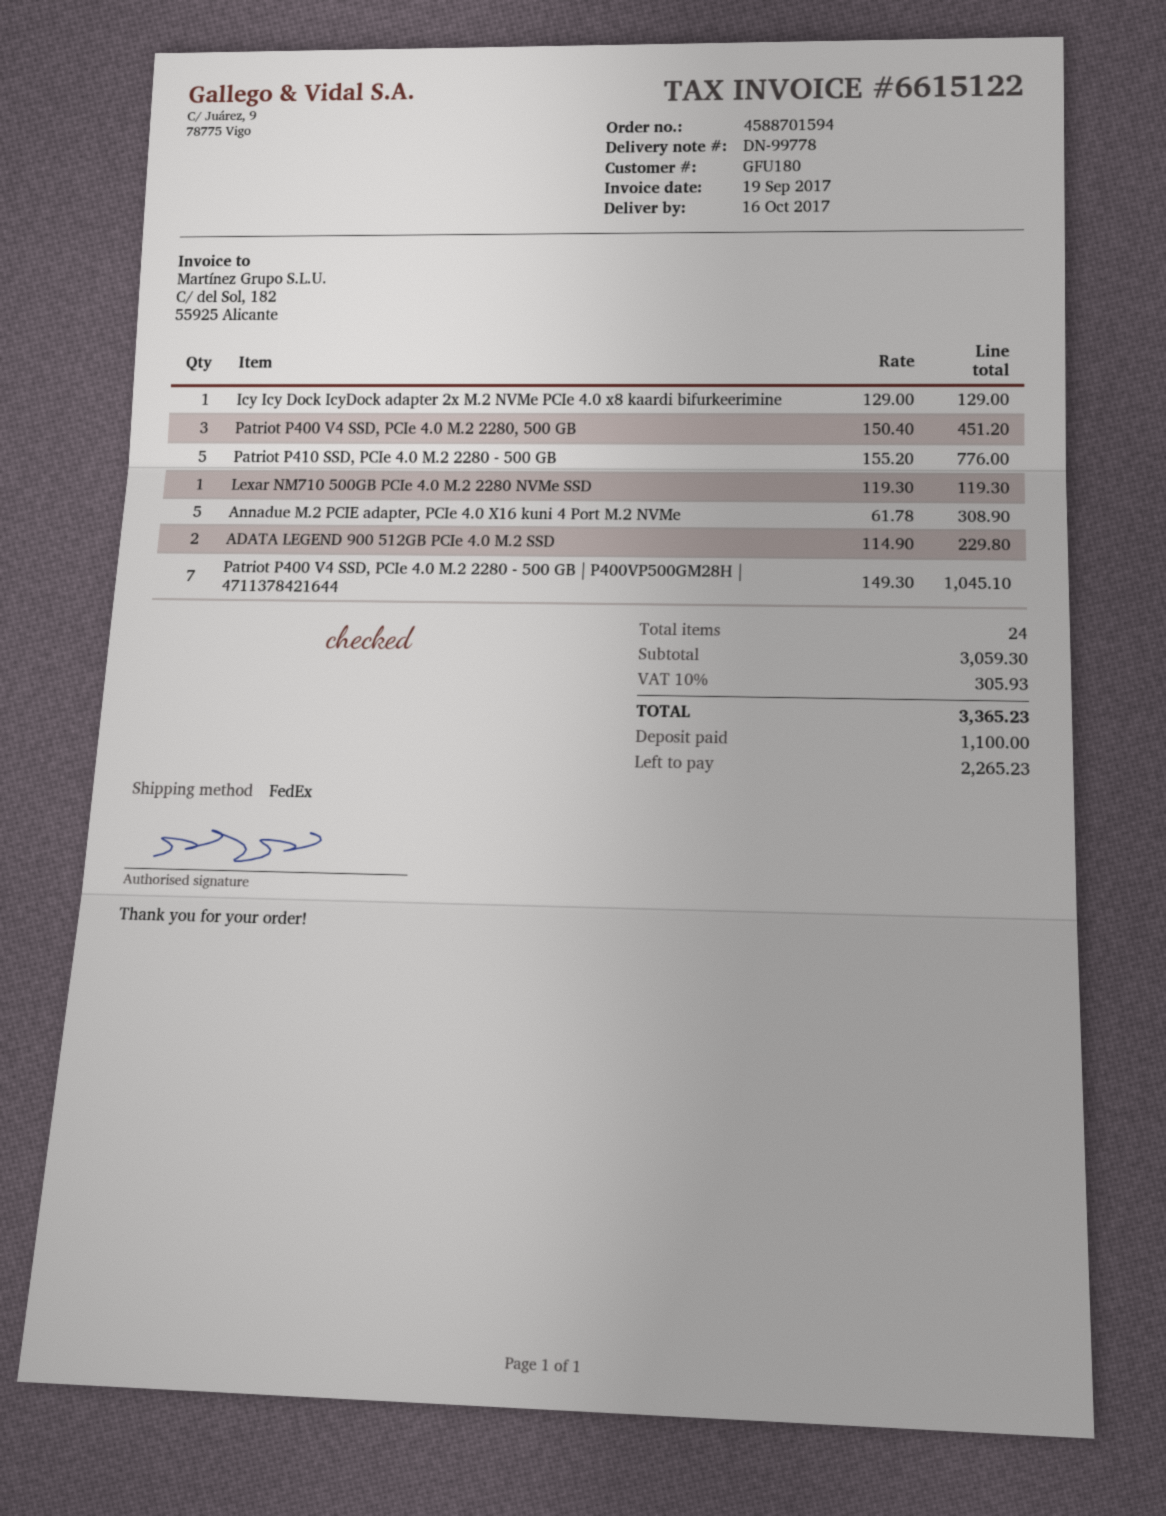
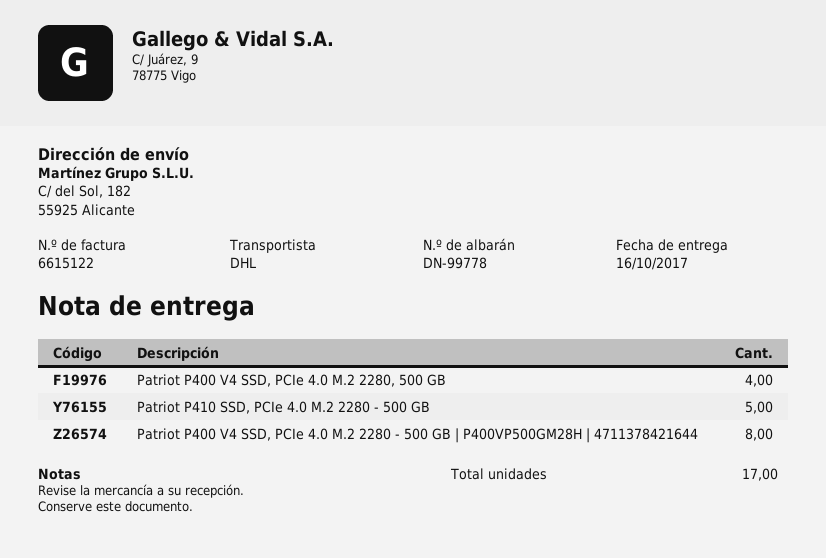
shipping method: FedEx -> DHL
Icy Icy Dock IcyDock adapter 2x M.2 NVMe PCIe 4.0 x8 kaardi bifurkeerimine: 1 -> none
Patriot P400 V4 SSD, PCIe 4.0 M.2 2280, 500 GB: 3 -> 4
Lexar NM710 500GB PCIe 4.0 M.2 2280 NVMe SSD: 1 -> none
Annadue M.2 PCIE adapter, PCIe 4.0 X16 kuni 4 Port M.2 NVMe: 5 -> none
ADATA LEGEND 900 512GB PCIe 4.0 M.2 SSD: 2 -> none
Patriot P400 V4 SSD, PCIe 4.0 M.2 2280 - 500 GB | P400VP500GM28H | 4711378421644: 7 -> 8
total quantity: 24 -> 17

